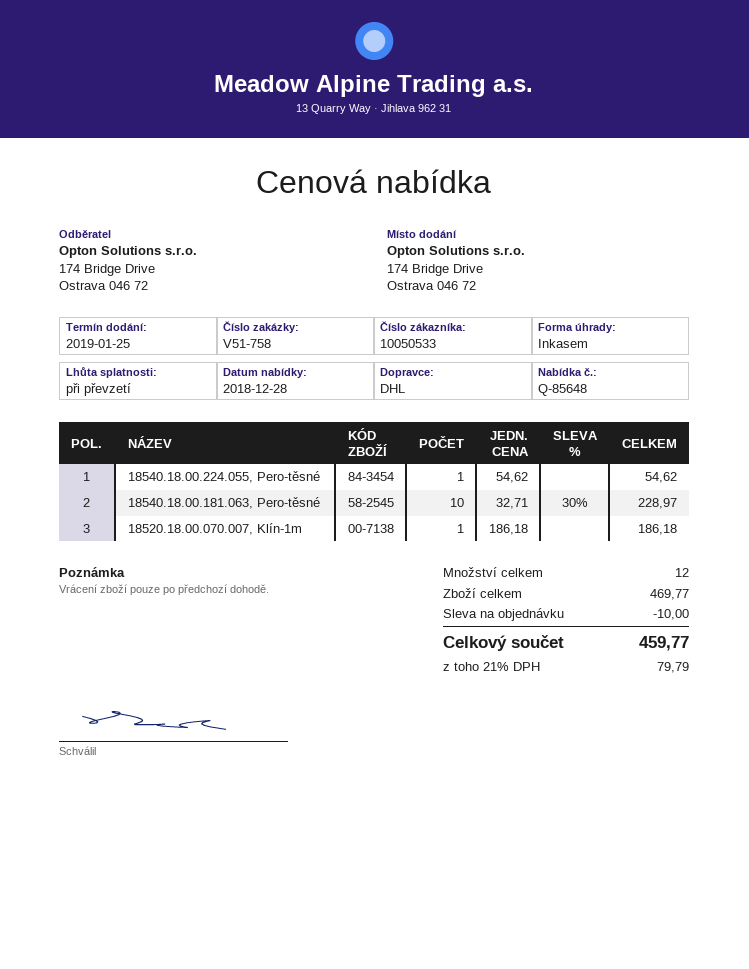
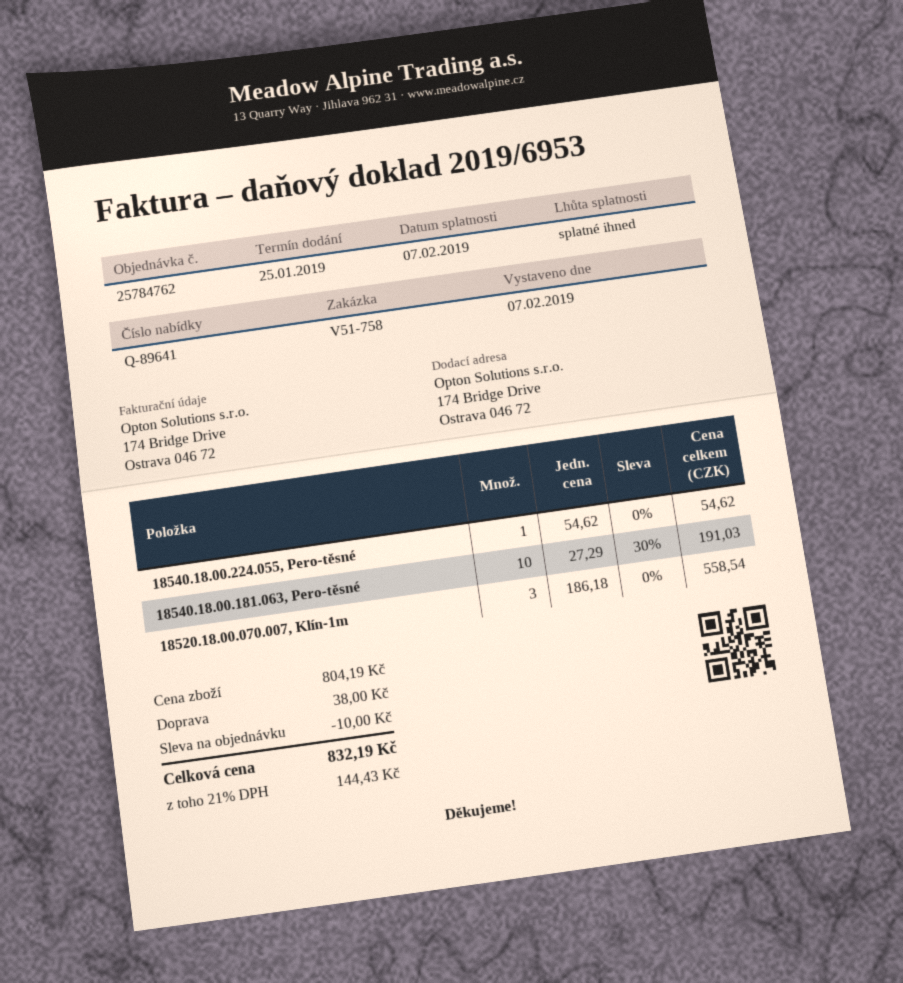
quote number: Q-85648 -> Q-89641
18540.18.00.181.063, Pero-těsné: 10 x 32.71 - 30% = 228.97 -> 10 x 27.29 - 30% = 191.03
18520.18.00.070.007, Klín-1m: 1 x 186.18 = 186.18 -> 3 x 186.18 = 558.54
subtotal: 469.77 -> 804.19
shipping: none -> 38.00
tax: 21% = 79.79 -> 21% = 144.43
total: 459.77 -> 832.19

